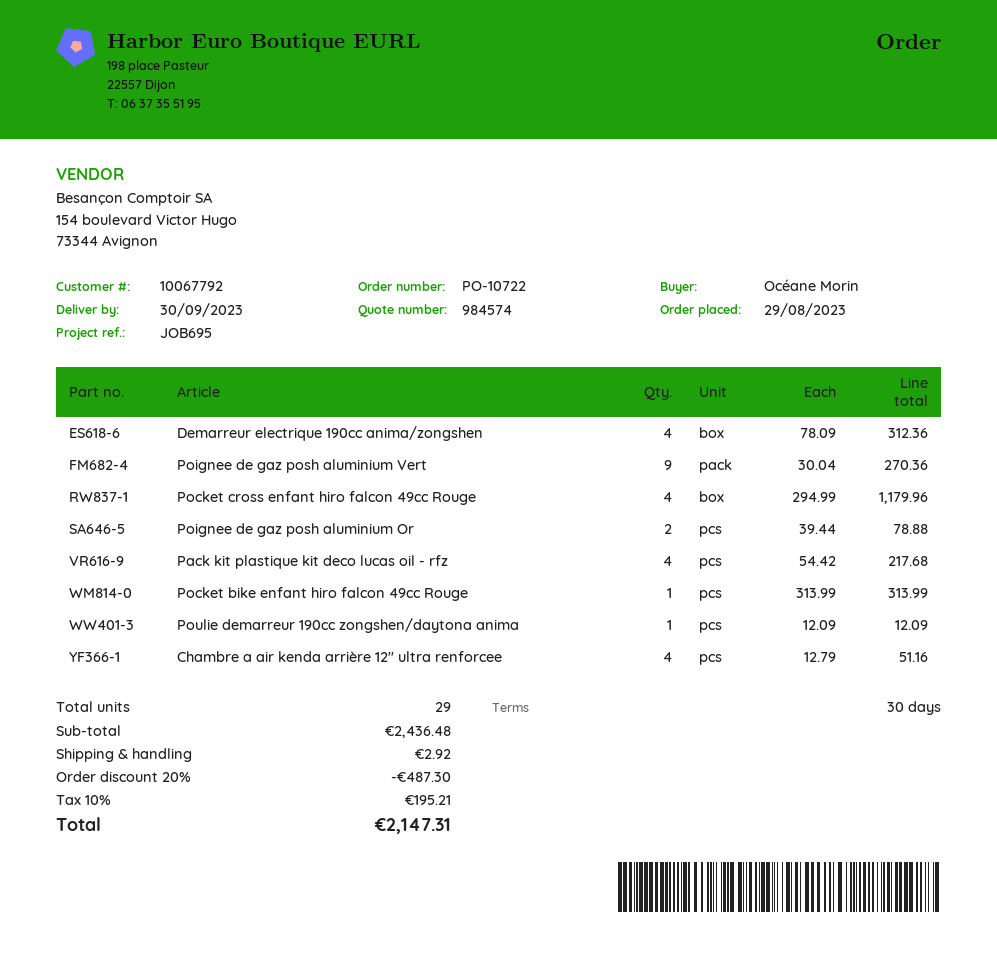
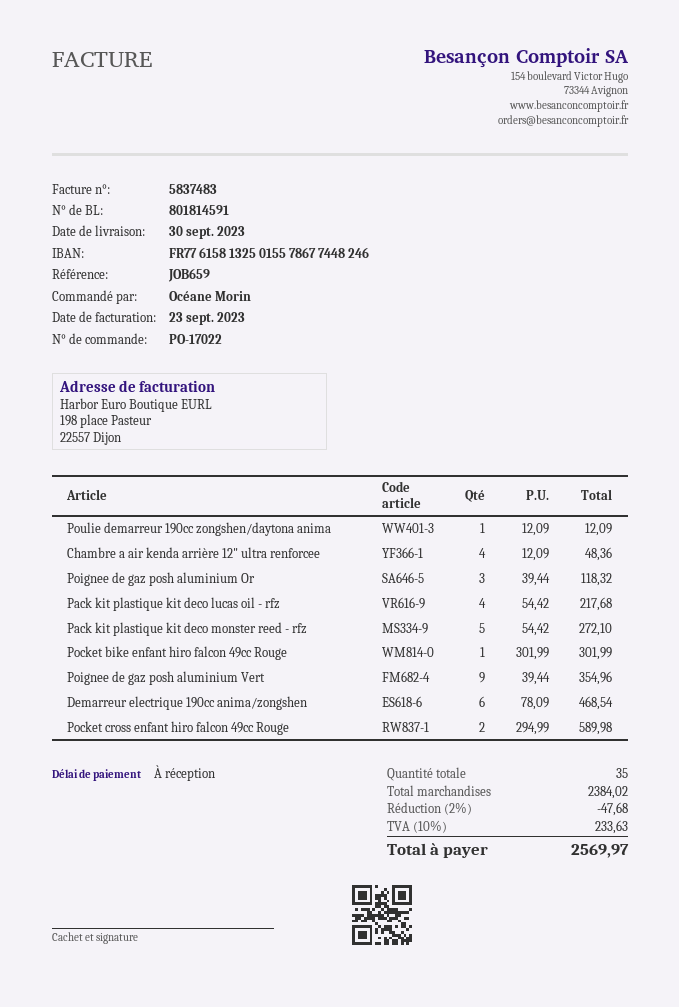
order number: PO-10722 -> PO-17022
payment terms: 30 days -> on receipt
reference: JOB695 -> JOB659
Demarreur electrique 190cc anima/zongshen: 4 x 78.09 = 312.36 -> 6 x 78.09 = 468.54
Poignee de gaz posh aluminium Vert: 9 x 30.04 = 270.36 -> 9 x 39.44 = 354.96
Pocket cross enfant hiro falcon 49cc Rouge: 4 x 294.99 = 1179.96 -> 2 x 294.99 = 589.98
Poignee de gaz posh aluminium Or: 2 x 39.44 = 78.88 -> 3 x 39.44 = 118.32
Pocket bike enfant hiro falcon 49cc Rouge: 1 x 313.99 = 313.99 -> 1 x 301.99 = 301.99
Chambre a air kenda arrière 12" ultra renforcee: 4 x 12.79 = 51.16 -> 4 x 12.09 = 48.36
Pack kit plastique kit deco monster reed - rfz: none -> 5 x 54.42 = 272.10
total quantity: 29 -> 35
subtotal: 2436.48 -> 2384.02
discount: 20% = 487.30 -> 2% = 47.68
shipping: 2.92 -> none
tax: 10% = 195.21 -> 10% = 233.63
total: 2147.31 -> 2569.97

